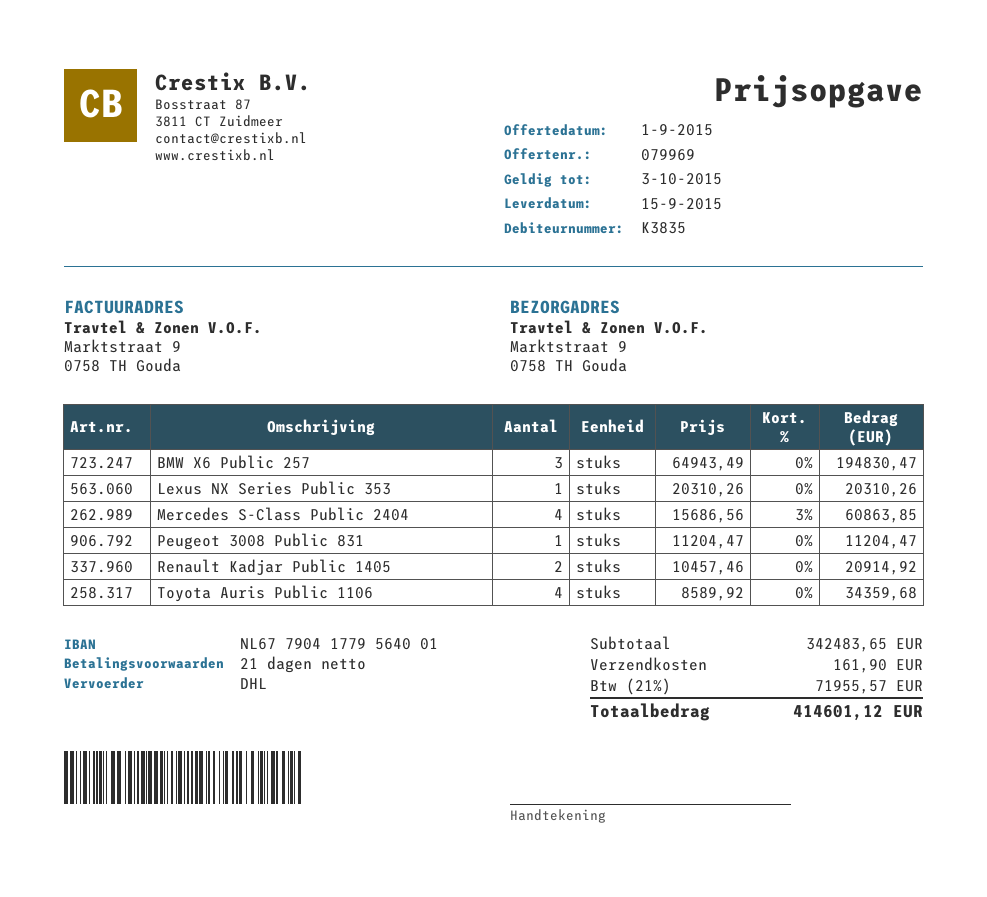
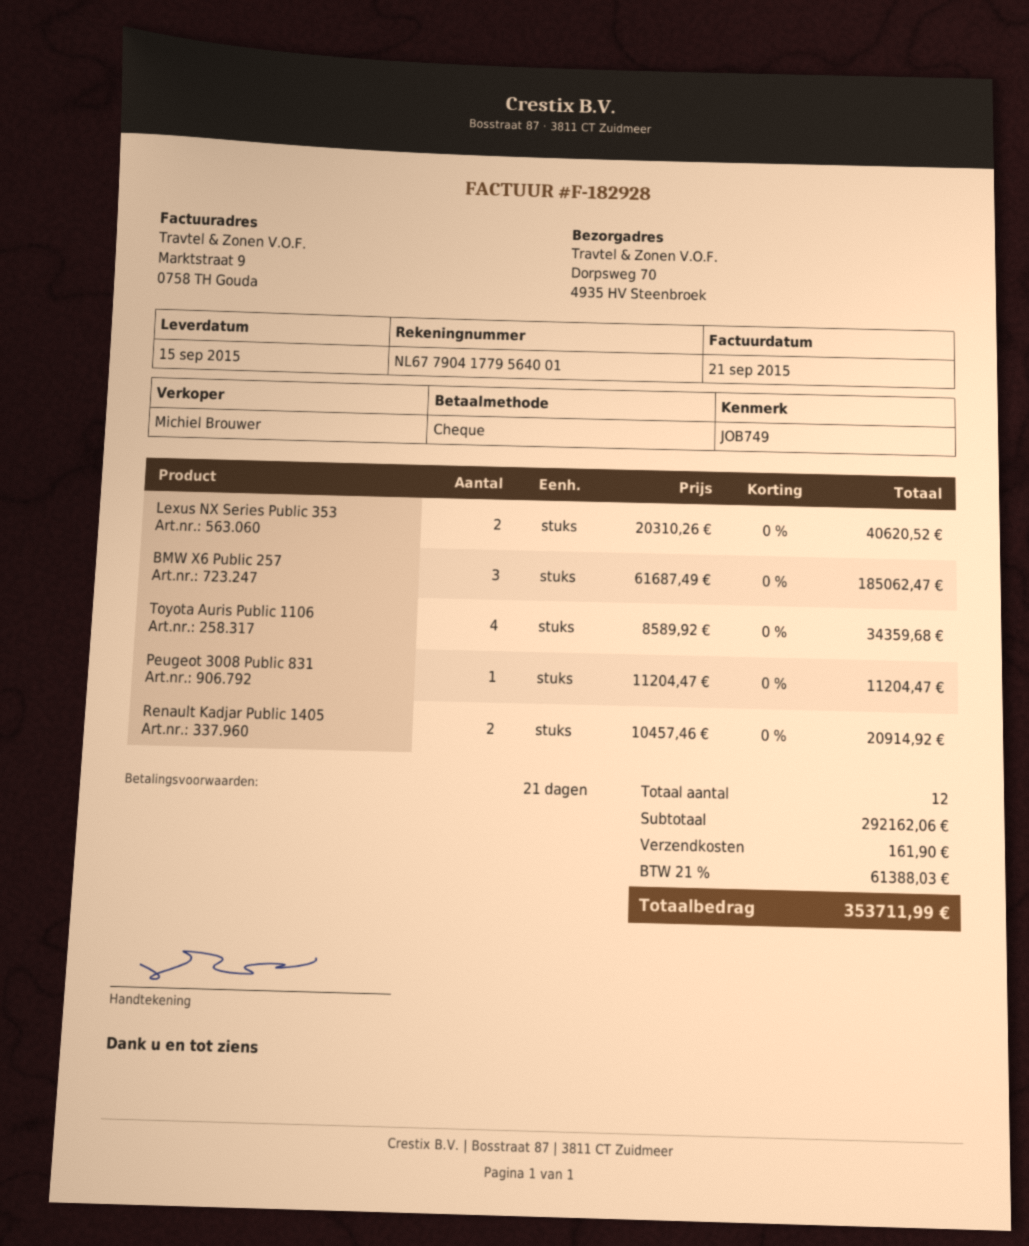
ship to: Marktstraat 9, 0758 TH Gouda -> Dorpsweg 70, 4935 HV Steenbroek
BMW X6 Public 257: 3 x 64943.49 = 194830.47 -> 3 x 61687.49 = 185062.47
Lexus NX Series Public 353: 1 x 20310.26 = 20310.26 -> 2 x 20310.26 = 40620.52
Mercedes S-Class Public 2404: 4 x 15686.56 - 3% = 60863.85 -> none
subtotal: 342483.65 -> 292162.06
tax: 21% = 71955.57 -> 21% = 61388.03
total: 414601.12 -> 353711.99

